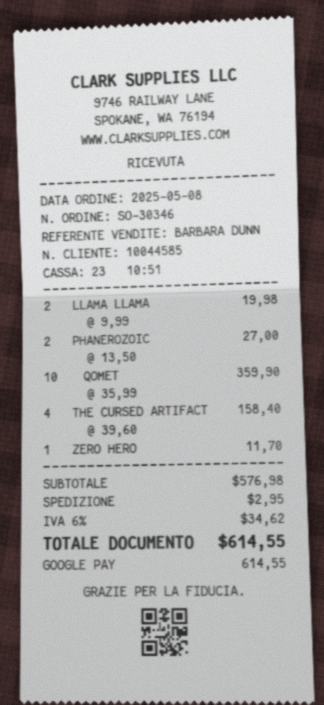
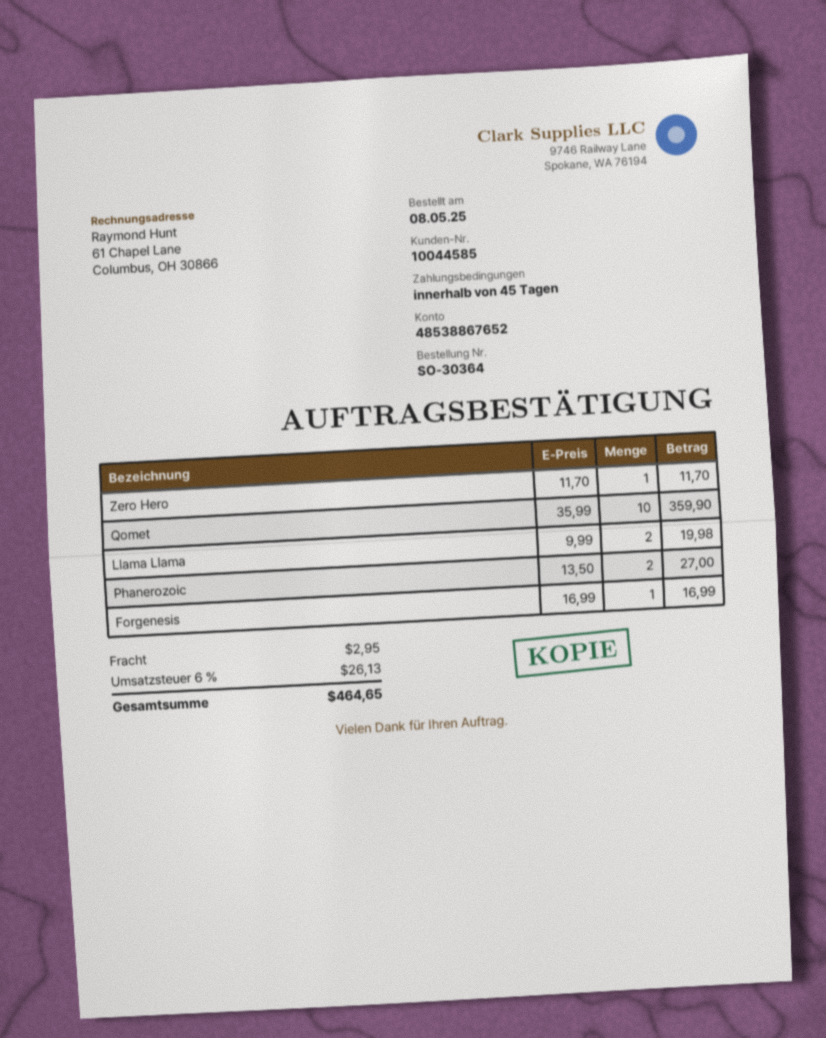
order number: SO-30346 -> SO-30364
THE CURSED ARTIFACT: 4 x 39.60 = 158.40 -> none
Forgenesis: none -> 1 x 16.99 = 16.99
tax: 6% = 34.62 -> 6% = 26.13
total: 614.55 -> 464.65

